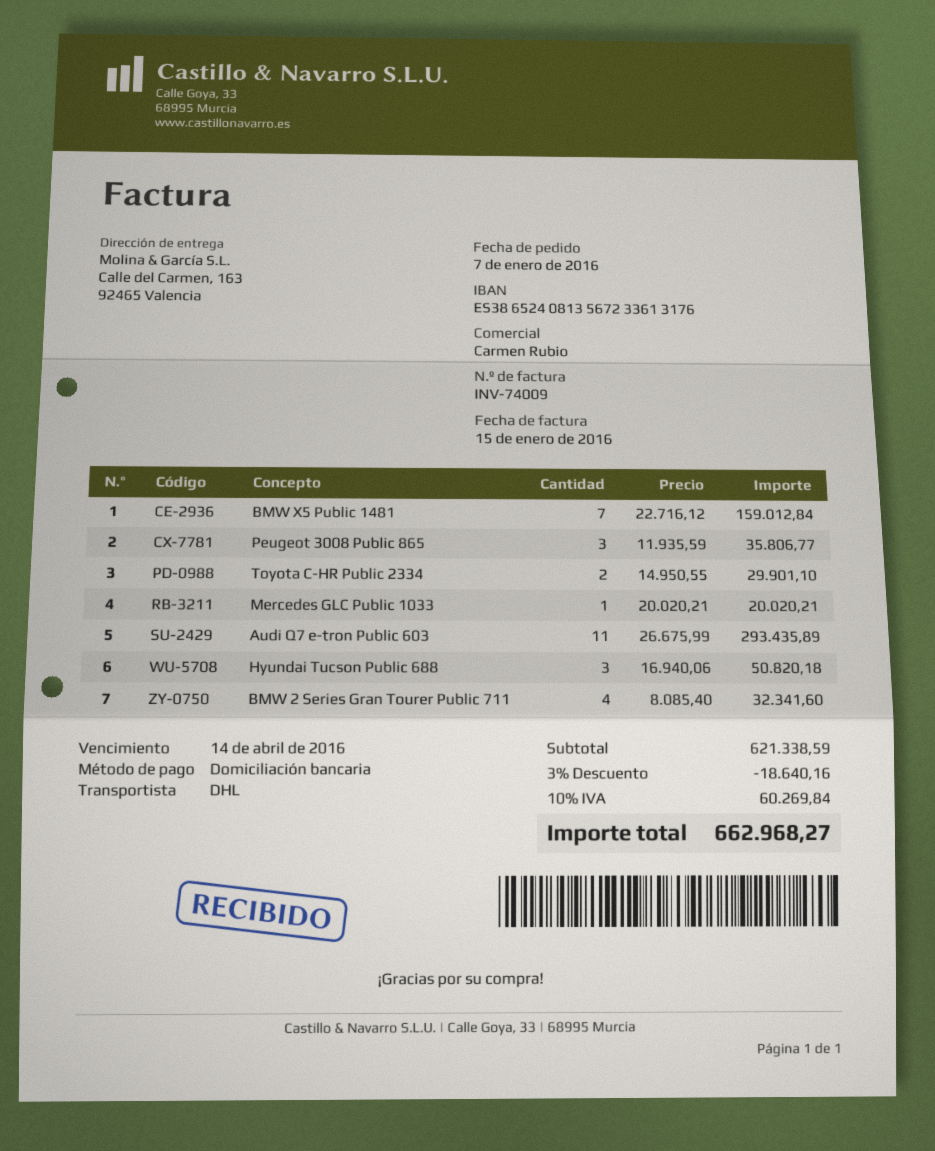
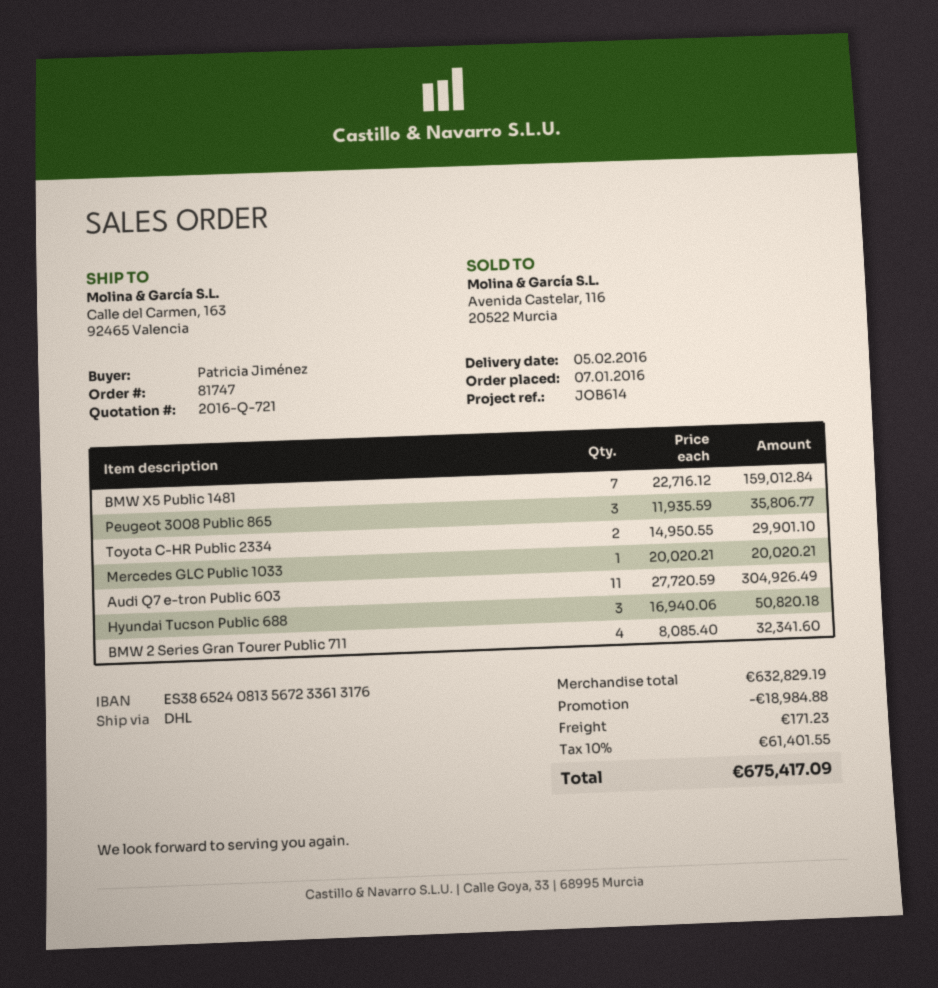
Audi Q7 e-tron Public 603: 11 x 26675.99 = 293435.89 -> 11 x 27720.59 = 304926.49
subtotal: 621338.59 -> 632829.19
discount: 18640.16 -> 18984.88
shipping: none -> 171.23
tax: 10% = 60269.84 -> 10% = 61401.55
total: 662968.27 -> 675417.09

